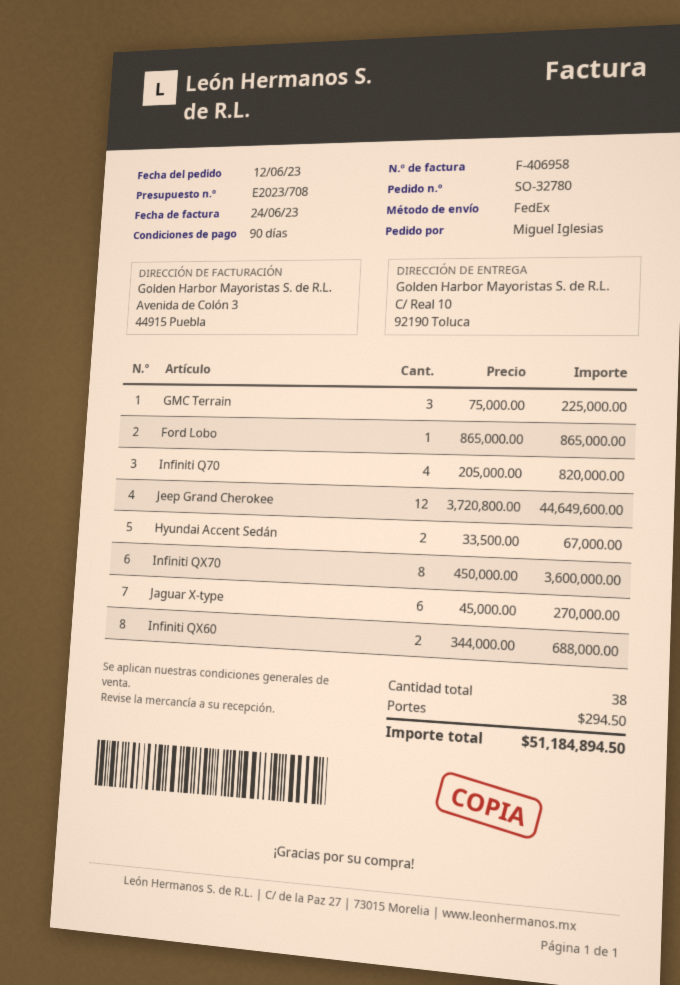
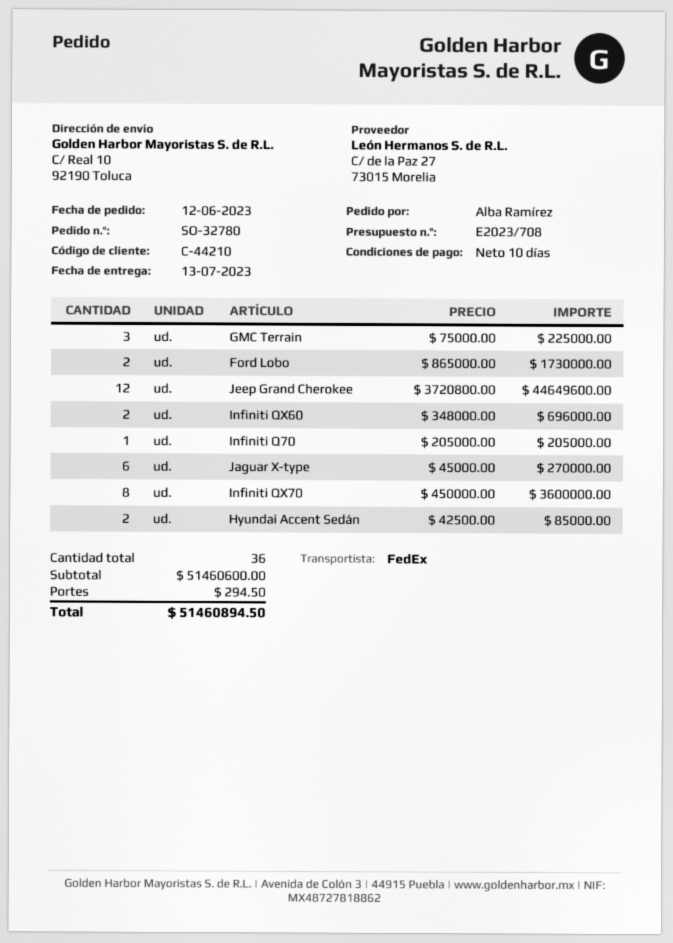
payment terms: 90 days -> 10 days
ordered by: Miguel Iglesias -> Alba Ramírez
Ford Lobo: 1 x 865000.00 = 865000.00 -> 2 x 865000.00 = 1730000.00
Infiniti Q70: 4 x 205000.00 = 820000.00 -> 1 x 205000.00 = 205000.00
Hyundai Accent Sedán: 2 x 33500.00 = 67000.00 -> 2 x 42500.00 = 85000.00
Infiniti QX60: 2 x 344000.00 = 688000.00 -> 2 x 348000.00 = 696000.00
total quantity: 38 -> 36
total: 51184894.50 -> 51460894.50

